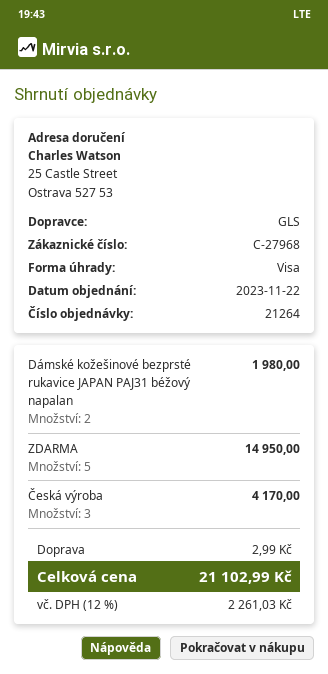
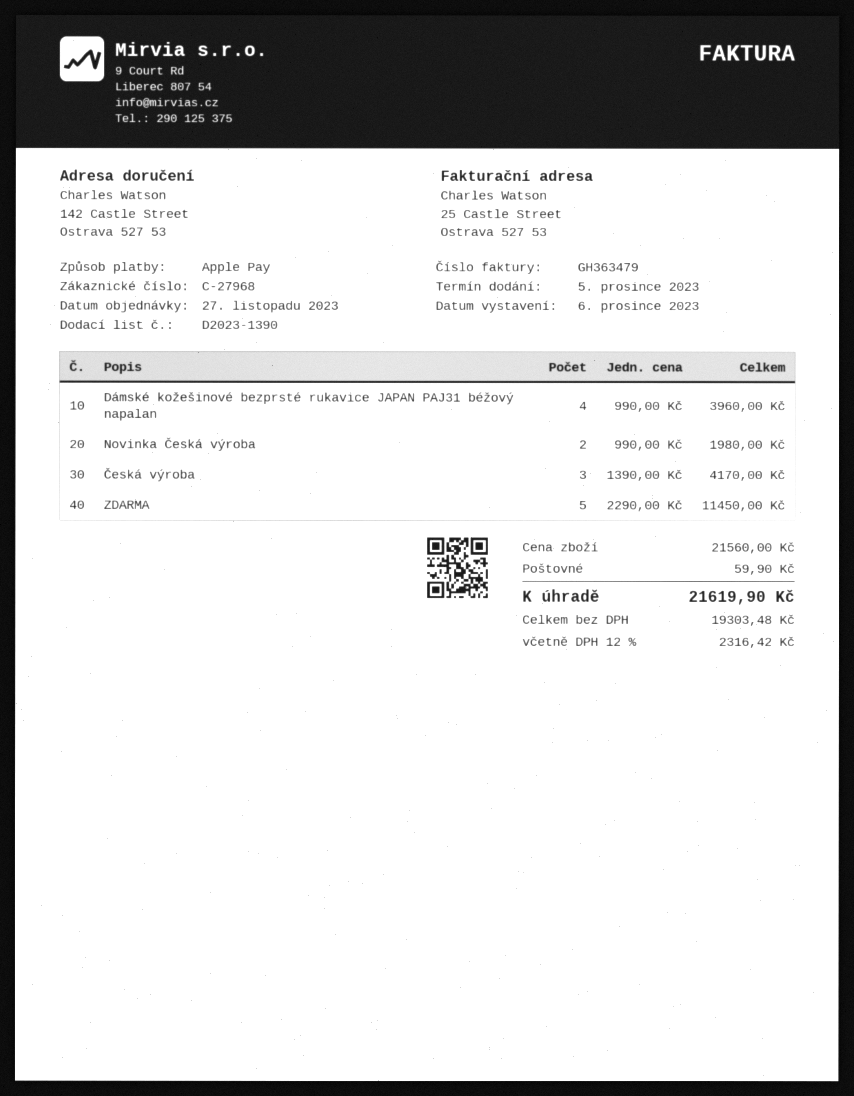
order date: 2023-11-22 -> 2023-11-27
payment method: Visa -> Apple Pay
ship to: 25 Castle Street, Ostrava 527 53 -> 142 Castle Street, Ostrava 527 53
Dámské kožešinové bezprsté rukavice JAPAN PAJ31 béžový napalan: 2 for 1980.00 -> 4 for 3960.00
ZDARMA: 5 for 14950.00 -> 5 for 11450.00
Novinka Česká výroba: none -> 2 for 1980.00
shipping: 2.99 -> 59.90
tax: 12% = 2261.03 -> 12% = 2316.42
total: 21102.99 -> 21619.90

